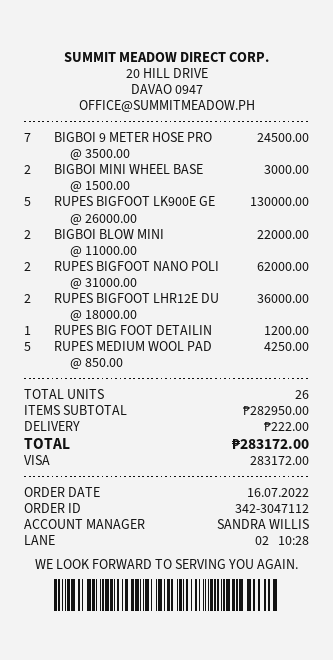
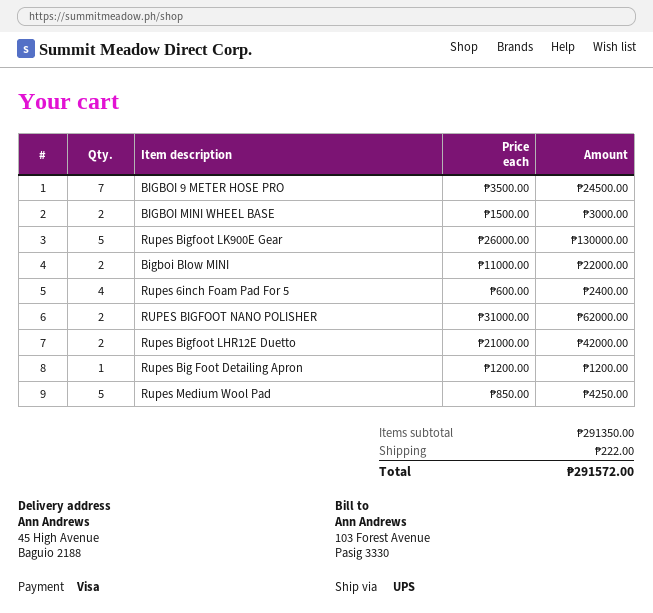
RUPES BIGFOOT LHR12E DU: 2 x 18000.00 = 36000.00 -> 2 x 21000.00 = 42000.00
Rupes 6inch Foam Pad For 5: none -> 4 x 600.00 = 2400.00
subtotal: 282950.00 -> 291350.00
total: 283172.00 -> 291572.00

